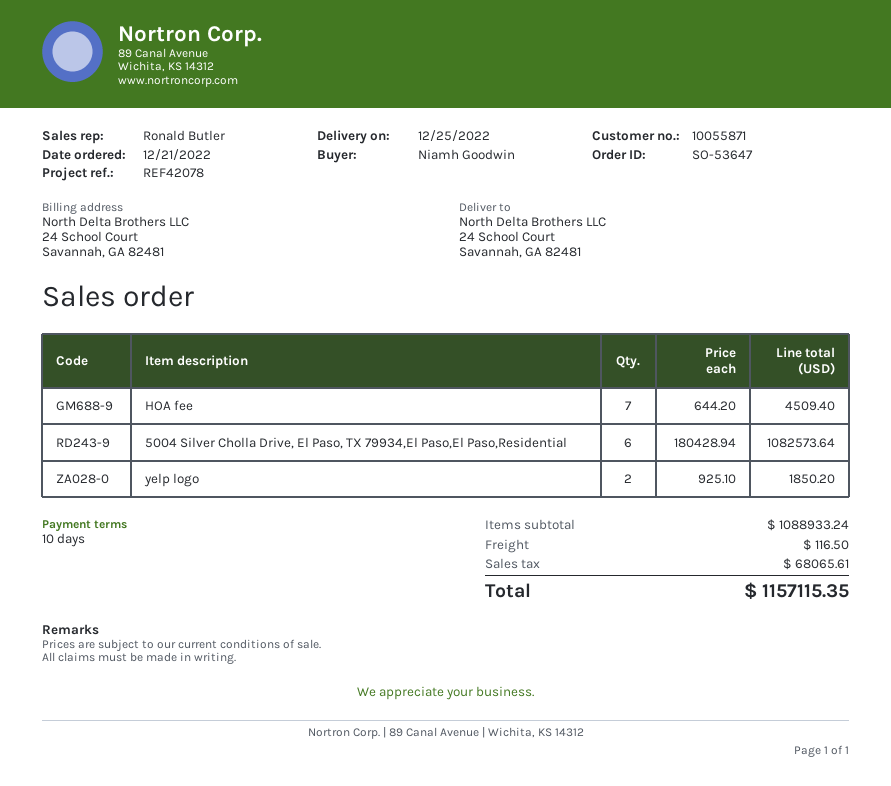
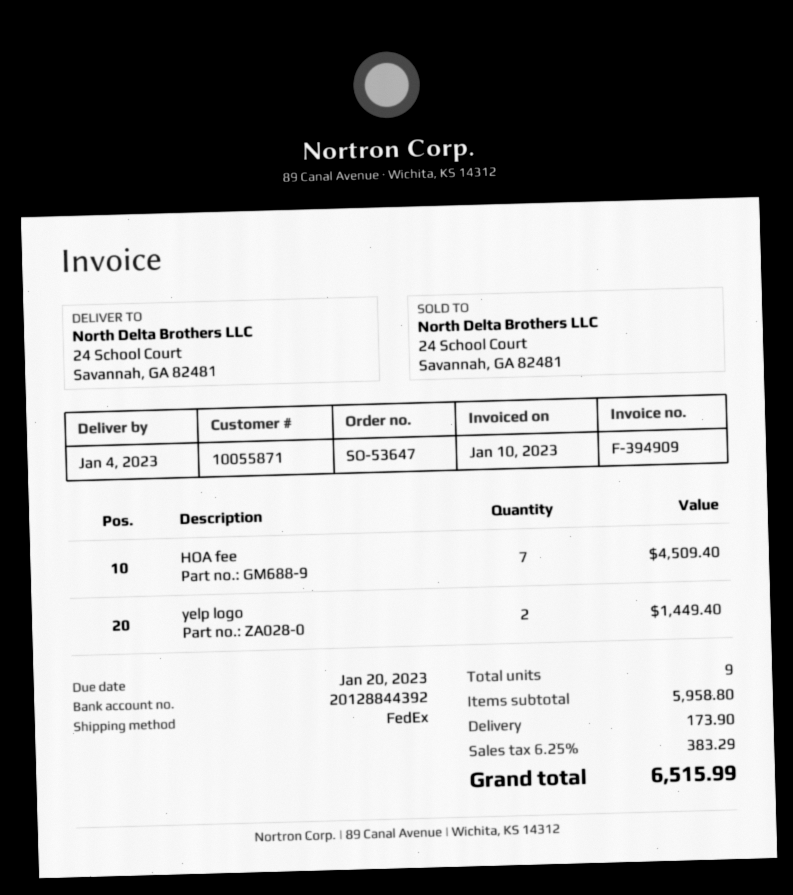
delivery date: 2022-12-25 -> 2023-01-04
5004 Silver Cholla Drive, El Paso, TX 79934,El Paso,El Paso,Residential: 6 for 1082573.64 -> none
yelp logo: 2 for 1850.20 -> 2 for 1449.40
subtotal: 1088933.24 -> 5958.80
shipping: 116.50 -> 173.90
tax: 68065.61 -> 383.29
total: 1157115.35 -> 6515.99

